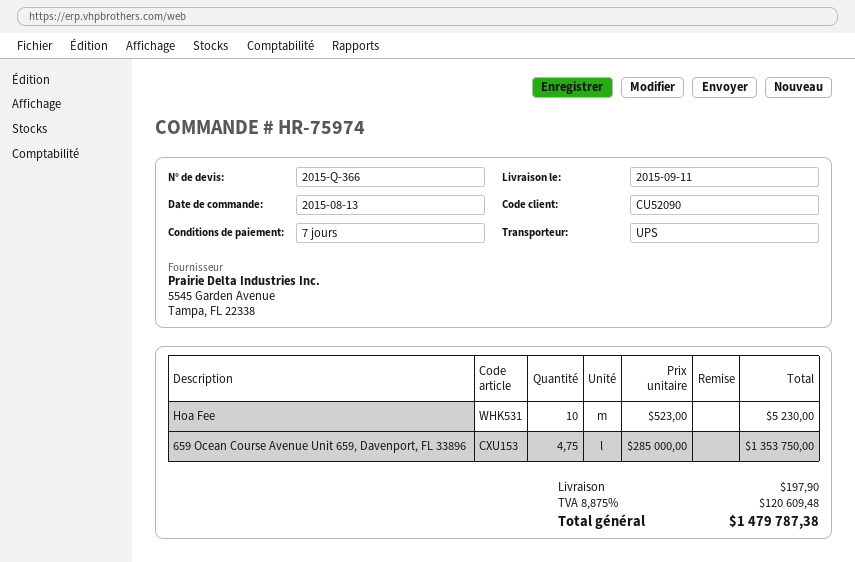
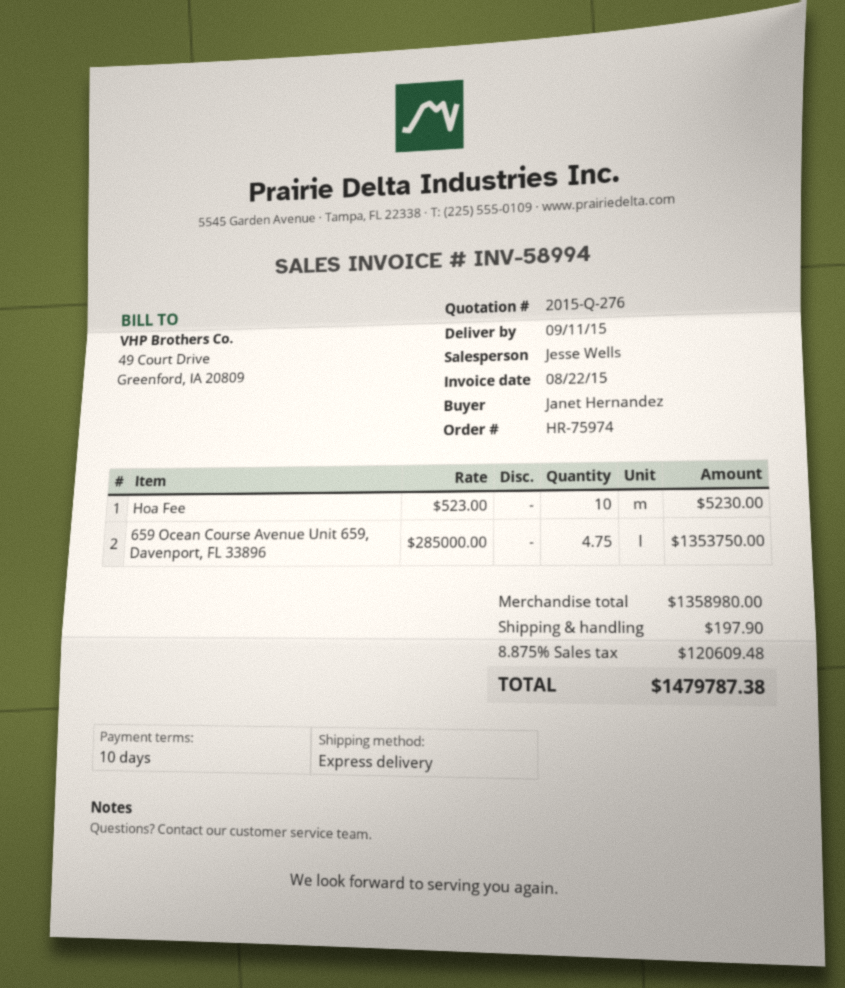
quote number: 2015-Q-366 -> 2015-Q-276
payment terms: 7 days -> 10 days
shipping method: UPS -> express

